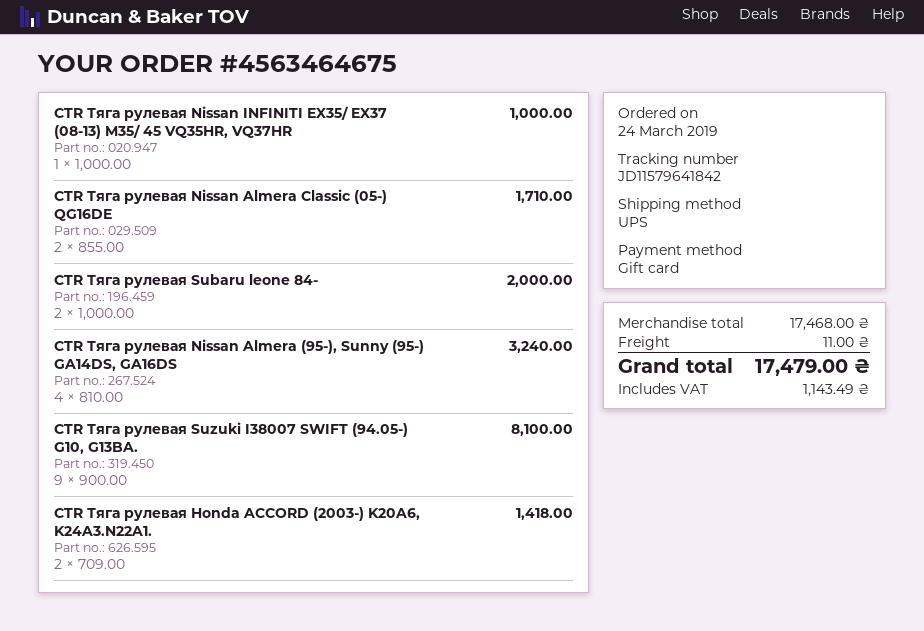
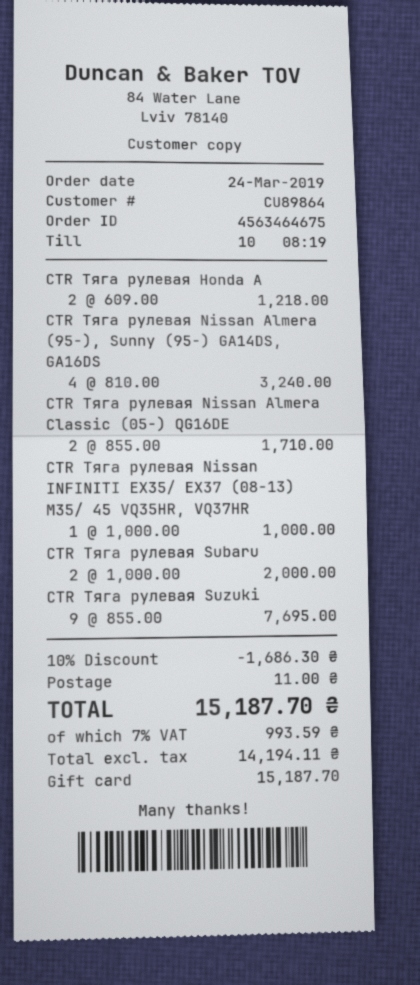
CTR Тяга рулевая Suzuki I38007 SWIFT (94.05-) G10, G13BA.: 9 x 900.00 = 8100.00 -> 9 x 855.00 = 7695.00
CTR Тяга рулевая Honda ACCORD (2003-) K20A6, K24A3.N22A1.: 2 x 709.00 = 1418.00 -> 2 x 609.00 = 1218.00
discount: none -> 10% = 1686.30
tax: 1143.49 -> 993.59
total: 17479.00 -> 15187.70

